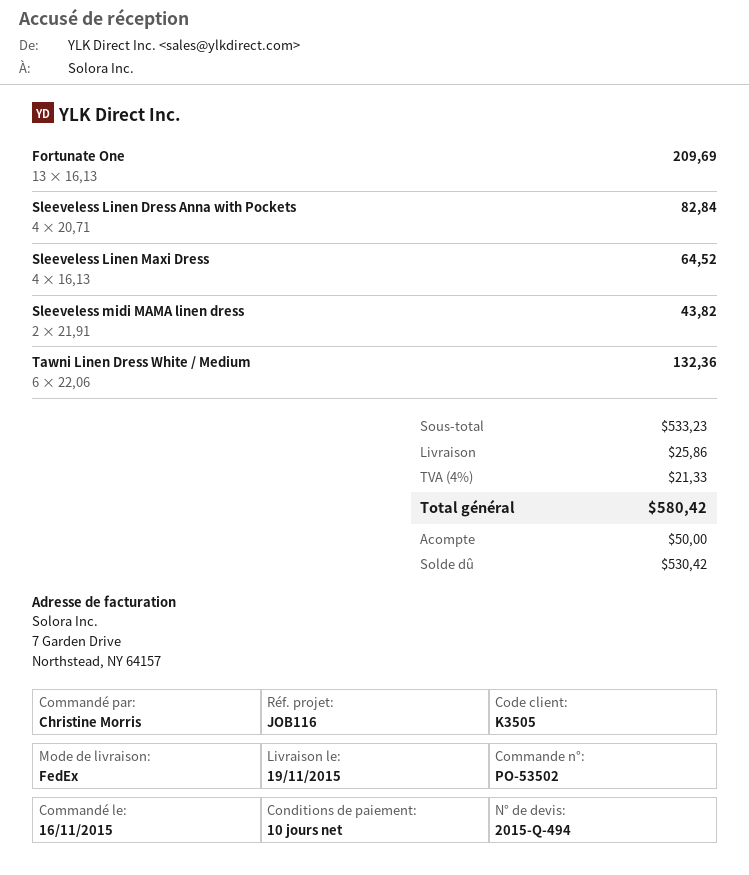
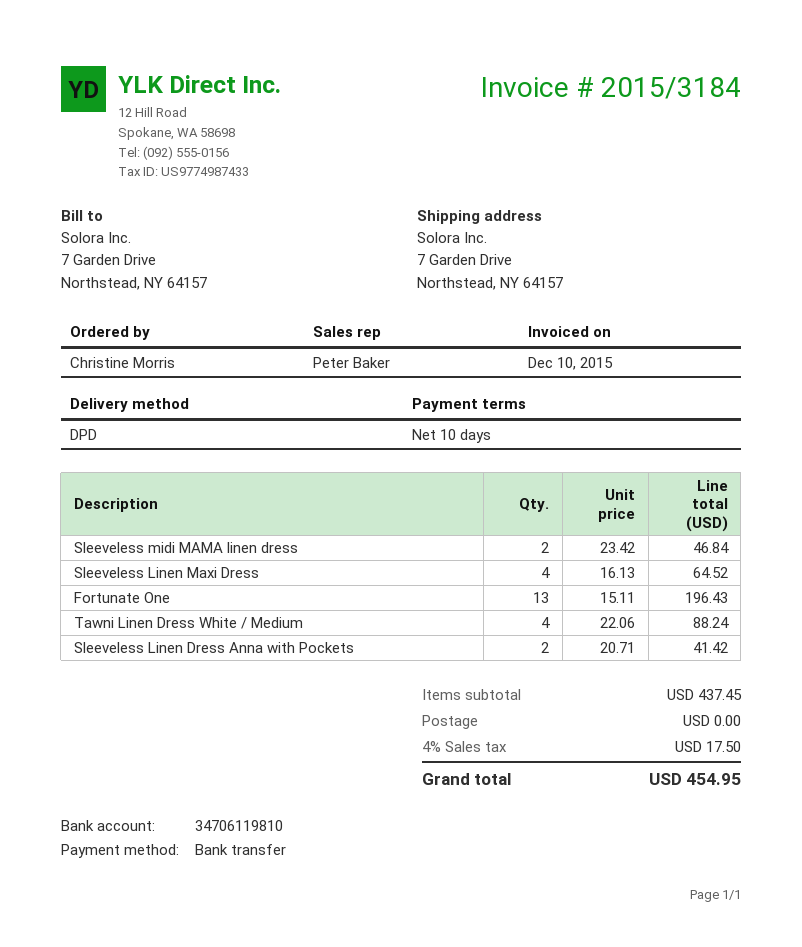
shipping method: FedEx -> DPD
Fortunate One: 13 x 16.13 = 209.69 -> 13 x 15.11 = 196.43
Sleeveless Linen Dress Anna with Pockets: 4 x 20.71 = 82.84 -> 2 x 20.71 = 41.42
Sleeveless midi MAMA linen dress: 2 x 21.91 = 43.82 -> 2 x 23.42 = 46.84
Tawni Linen Dress White / Medium: 6 x 22.06 = 132.36 -> 4 x 22.06 = 88.24
subtotal: 533.23 -> 437.45
shipping: 25.86 -> 0.00
tax: 4% = 21.33 -> 4% = 17.50
total: 580.42 -> 454.95

